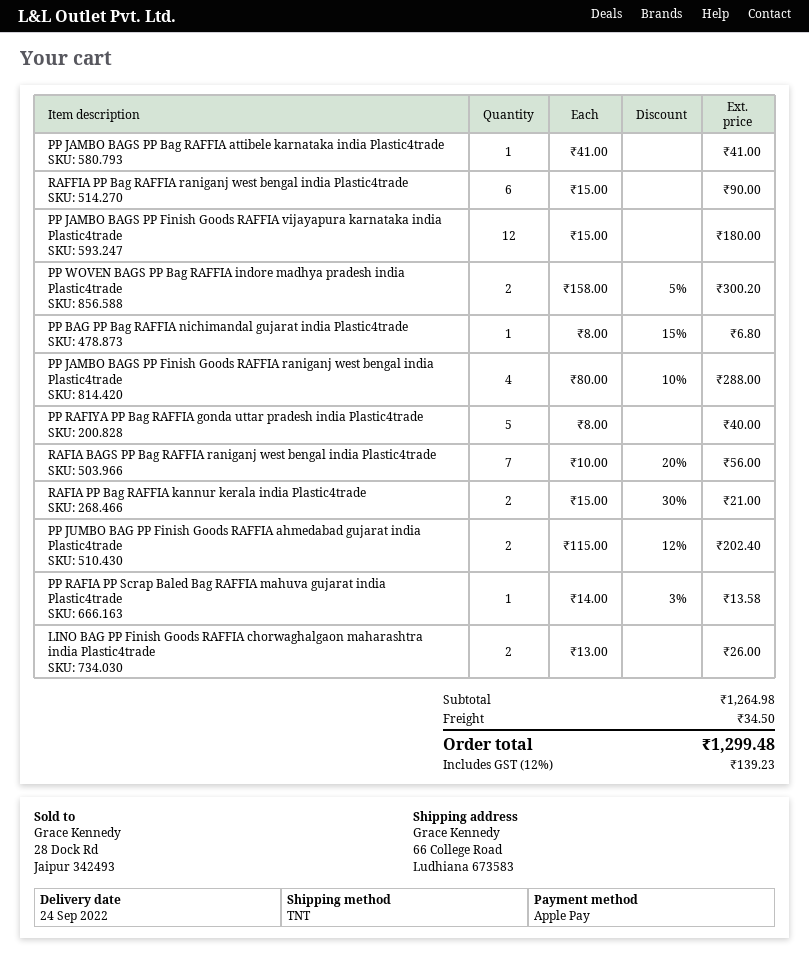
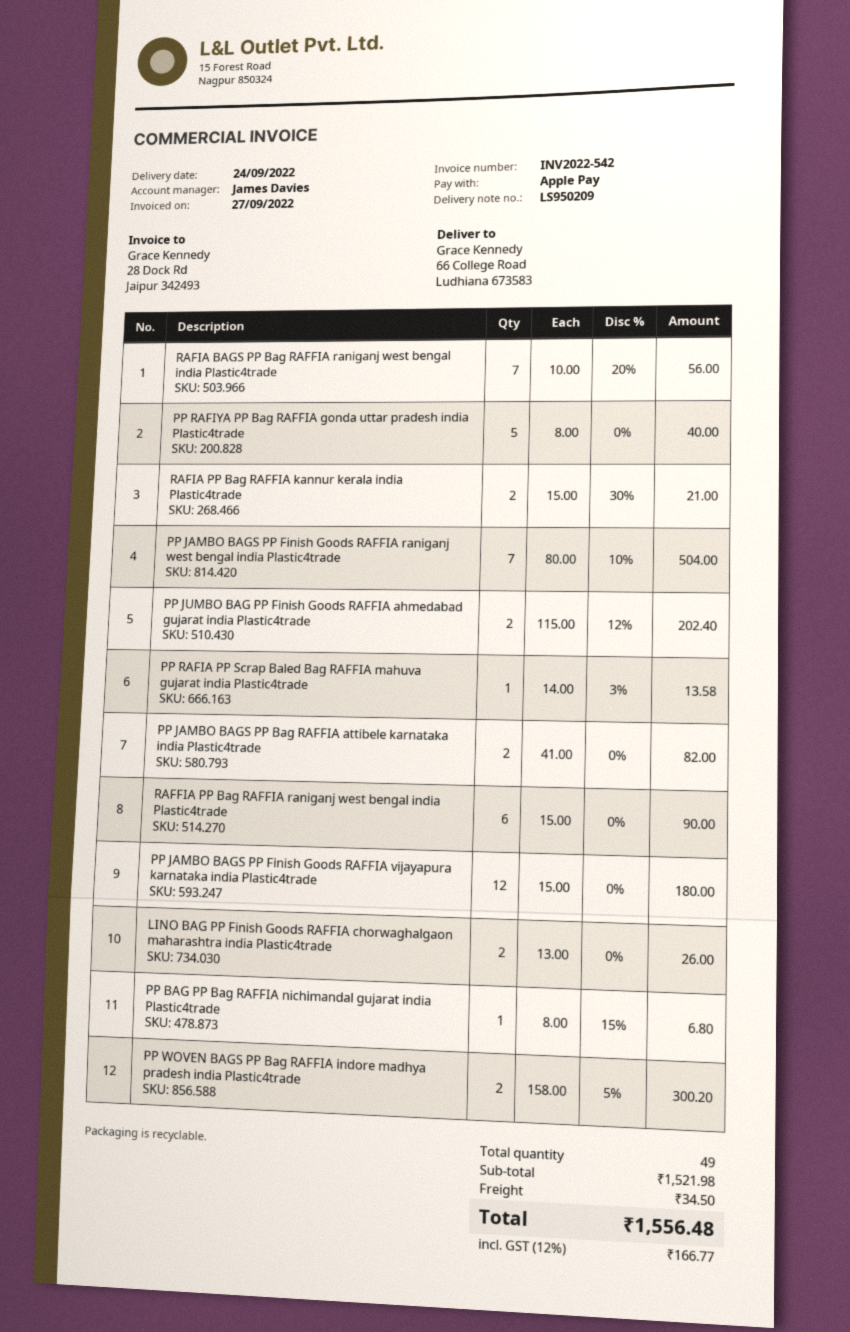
PP JAMBO BAGS PP Bag RAFFIA attibele karnataka india Plastic4trade: 1 x 41.00 = 41.00 -> 2 x 41.00 = 82.00
PP JAMBO BAGS PP Finish Goods RAFFIA raniganj west bengal india Plastic4trade: 4 x 80.00 - 10% = 288.00 -> 7 x 80.00 - 10% = 504.00
subtotal: 1264.98 -> 1521.98
tax: 12% = 139.23 -> 12% = 166.77
total: 1299.48 -> 1556.48

